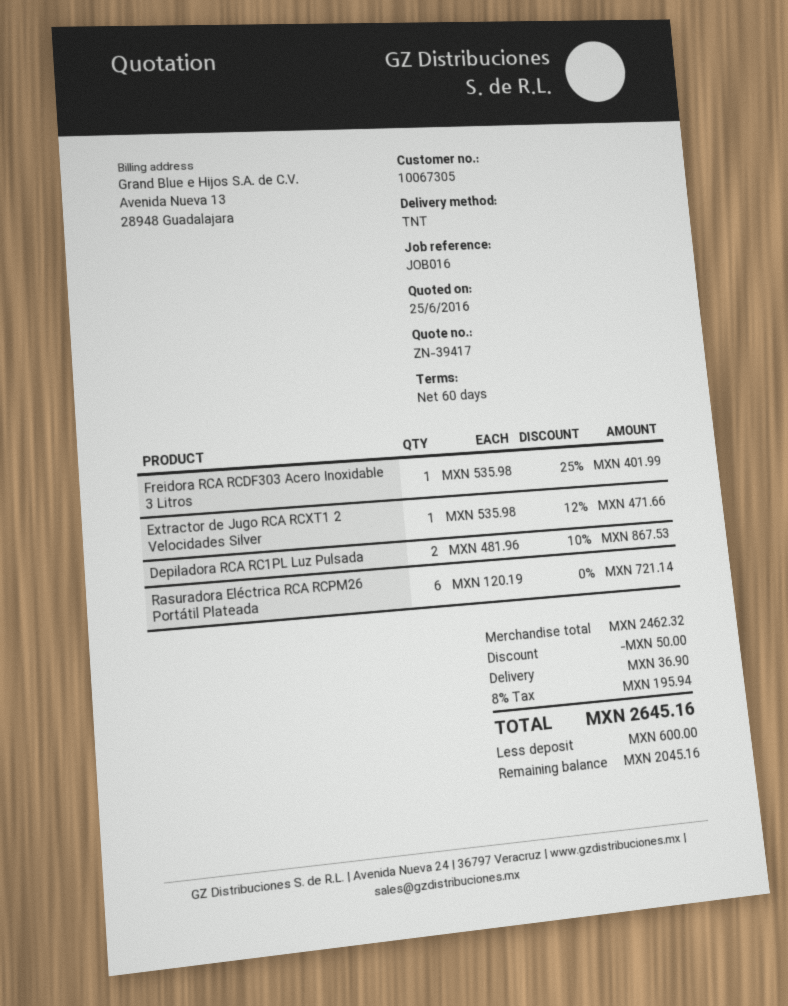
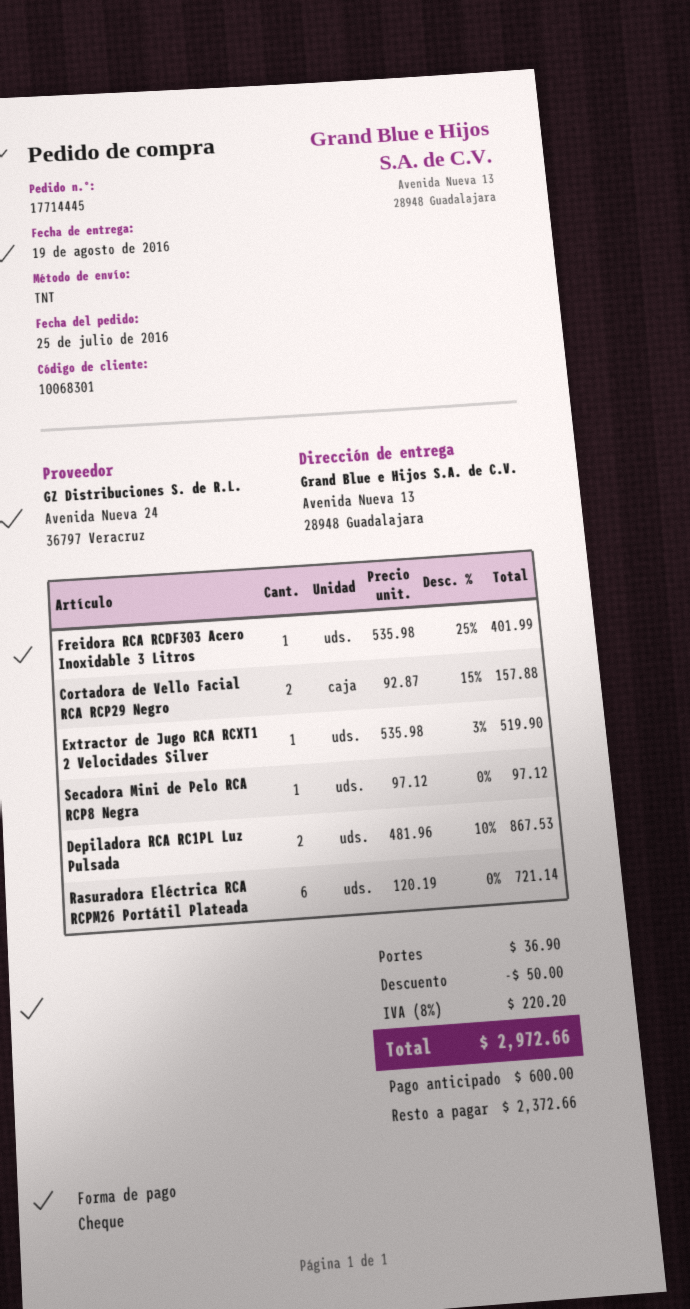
customer number: 10067305 -> 10068301
Extractor de Jugo RCA RCXT1 2 Velocidades Silver: 1 x 535.98 - 12% = 471.66 -> 1 x 535.98 - 3% = 519.90
Cortadora de Vello Facial RCA RCP29 Negro: none -> 2 x 92.87 - 15% = 157.88
Secadora Mini de Pelo RCA RCP8 Negra: none -> 1 x 97.12 = 97.12
tax: 8% = 195.94 -> 8% = 220.20
total: 2645.16 -> 2972.66
balance: 2045.16 -> 2372.66

